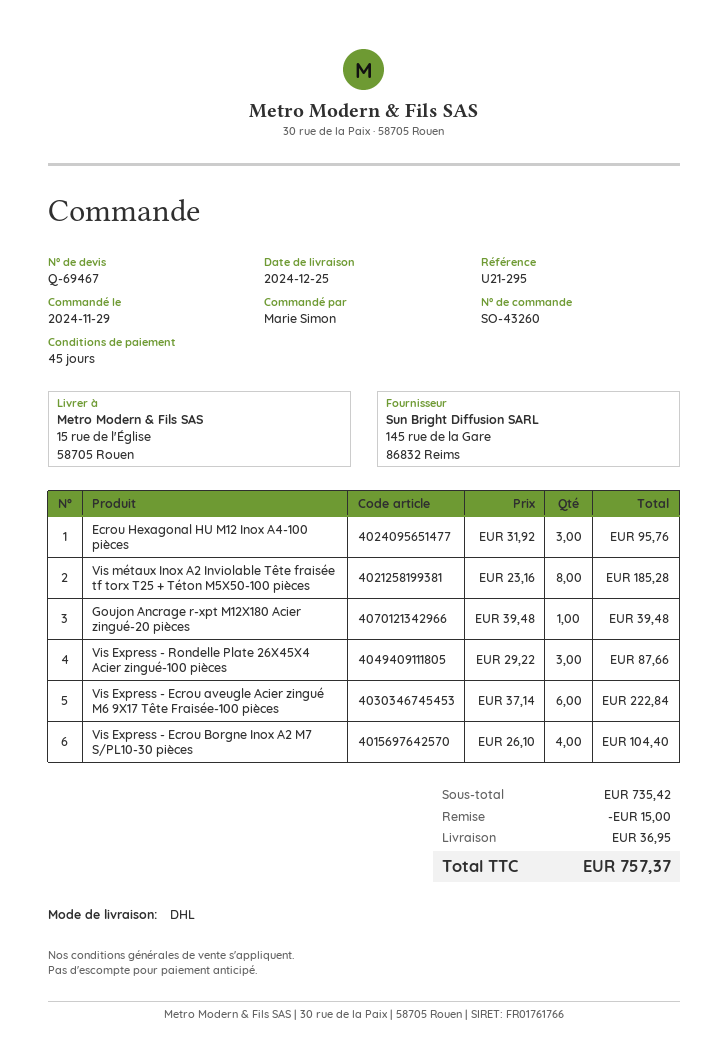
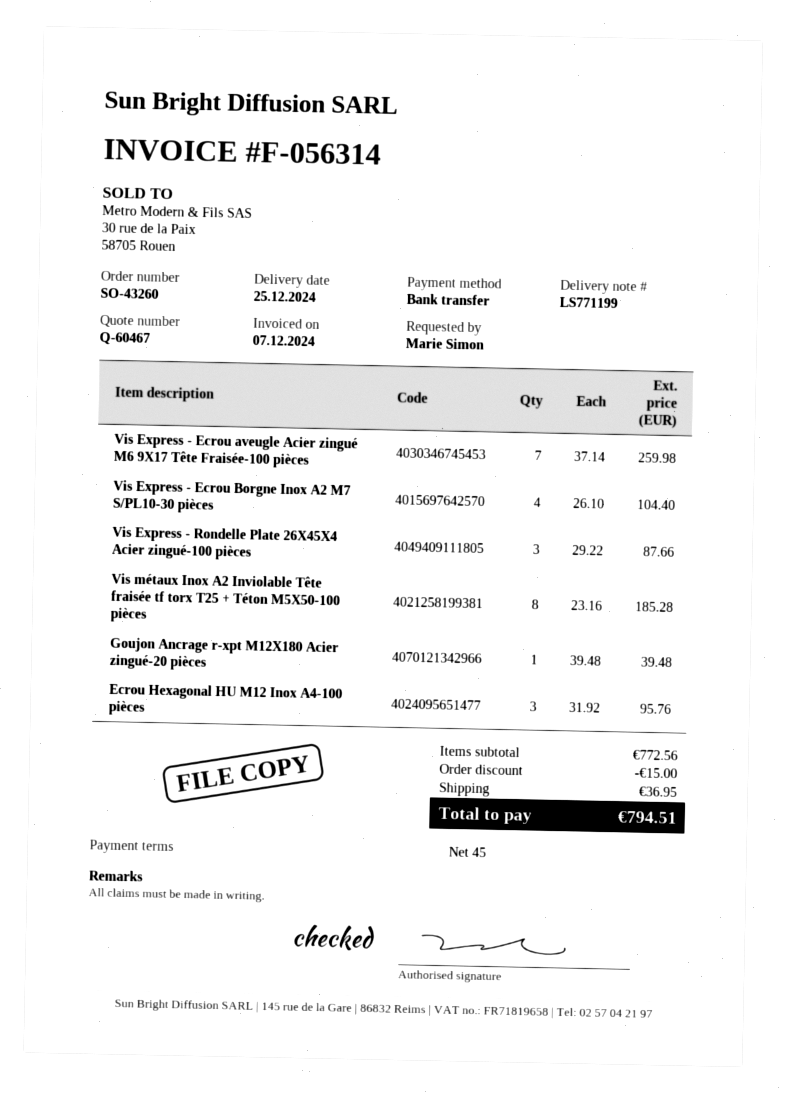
quote number: Q-69467 -> Q-60467
Vis Express - Ecrou aveugle Acier zingué M6 9X17 Tête Fraisée-100 pièces: 6 x 37.14 = 222.84 -> 7 x 37.14 = 259.98
subtotal: 735.42 -> 772.56
total: 757.37 -> 794.51

